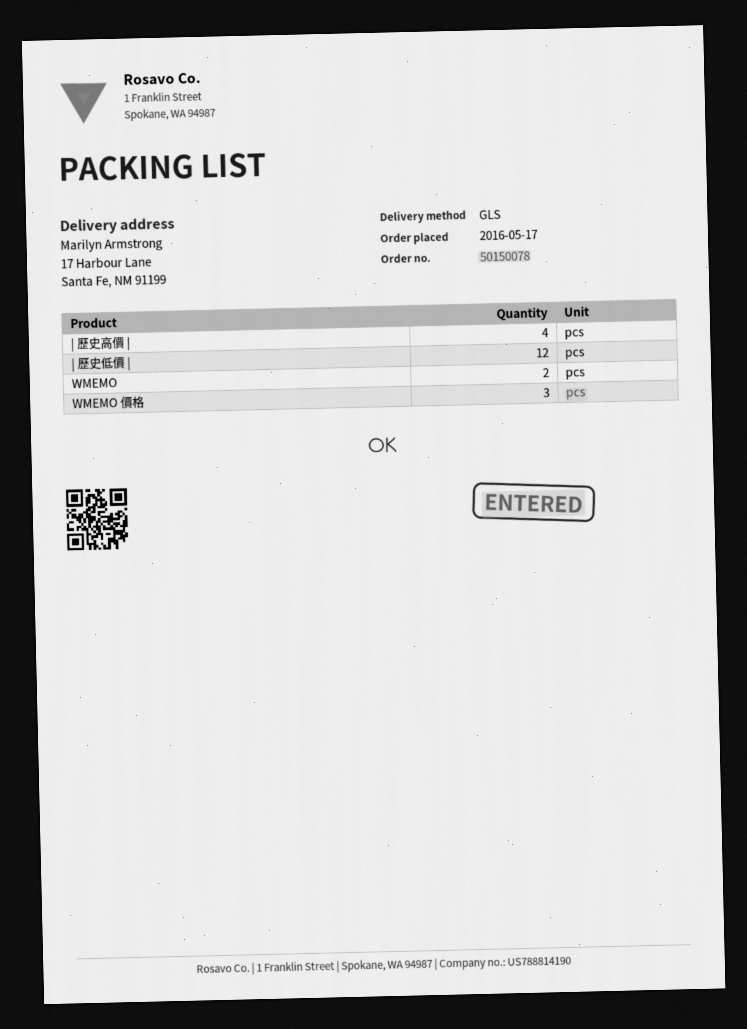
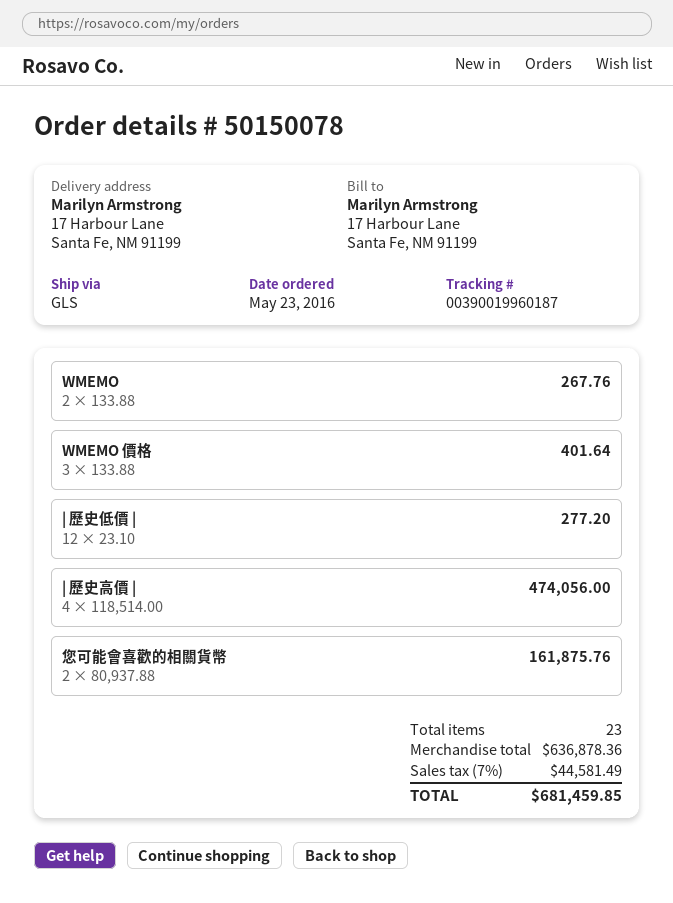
order date: 2016-05-17 -> 2016-05-23
您可能會喜歡的相關貨幣: none -> 2

